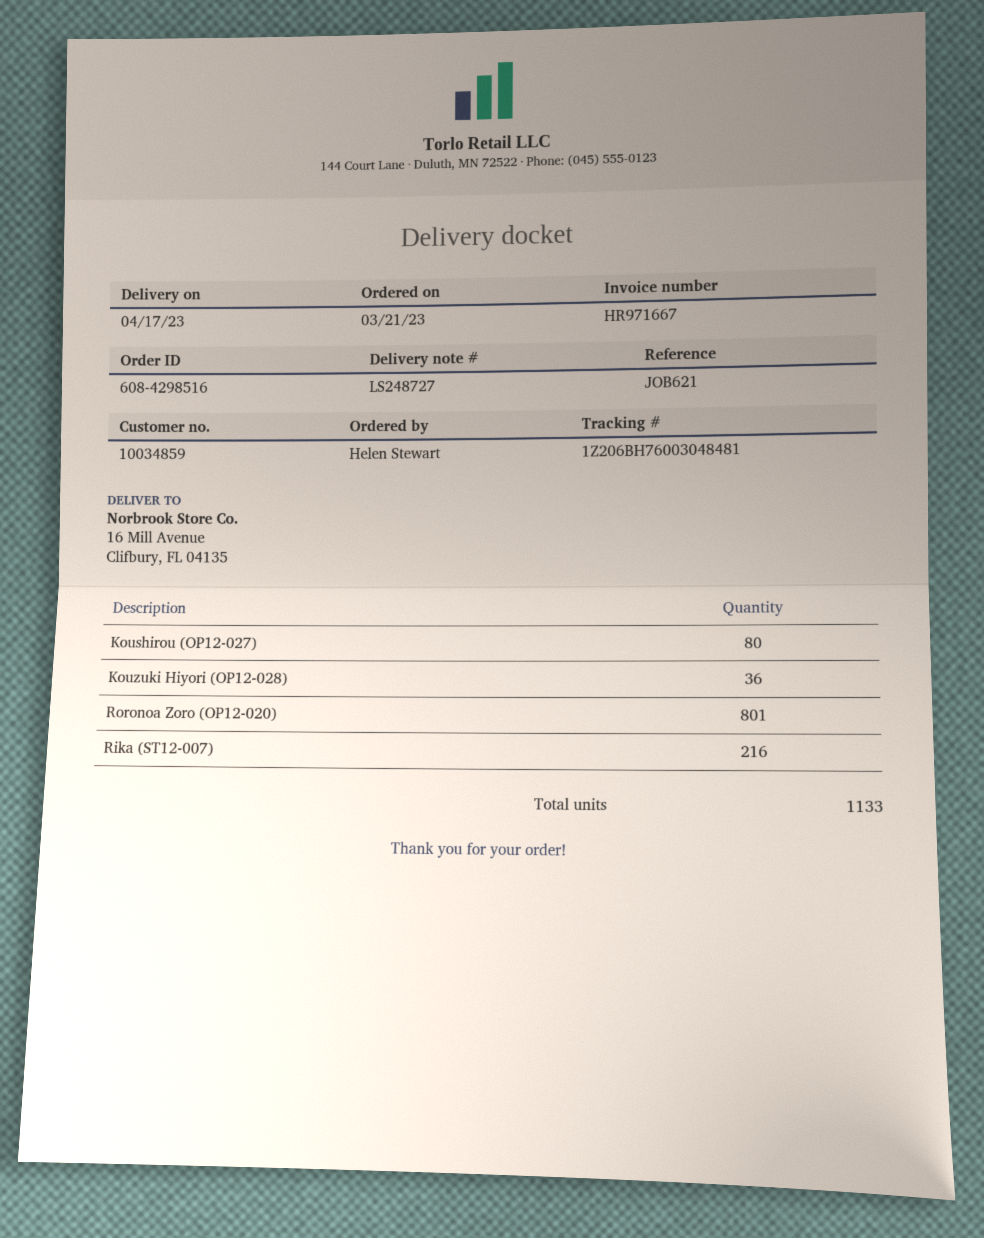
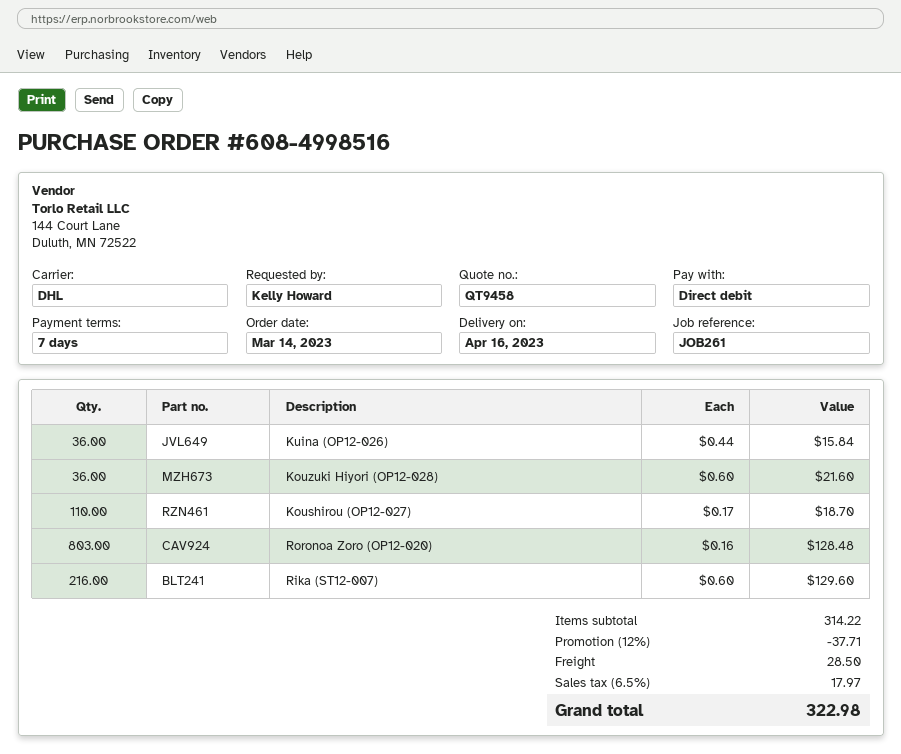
order number: 608-4298516 -> 608-4998516
order date: 2023-03-21 -> 2023-03-14
delivery date: 2023-04-17 -> 2023-04-16
reference: JOB621 -> JOB261
ordered by: Helen Stewart -> Kelly Howard
Koushirou (OP12-027): 80 -> 110
Roronoa Zoro (OP12-020): 801 -> 803
Kuina (OP12-026): none -> 36

